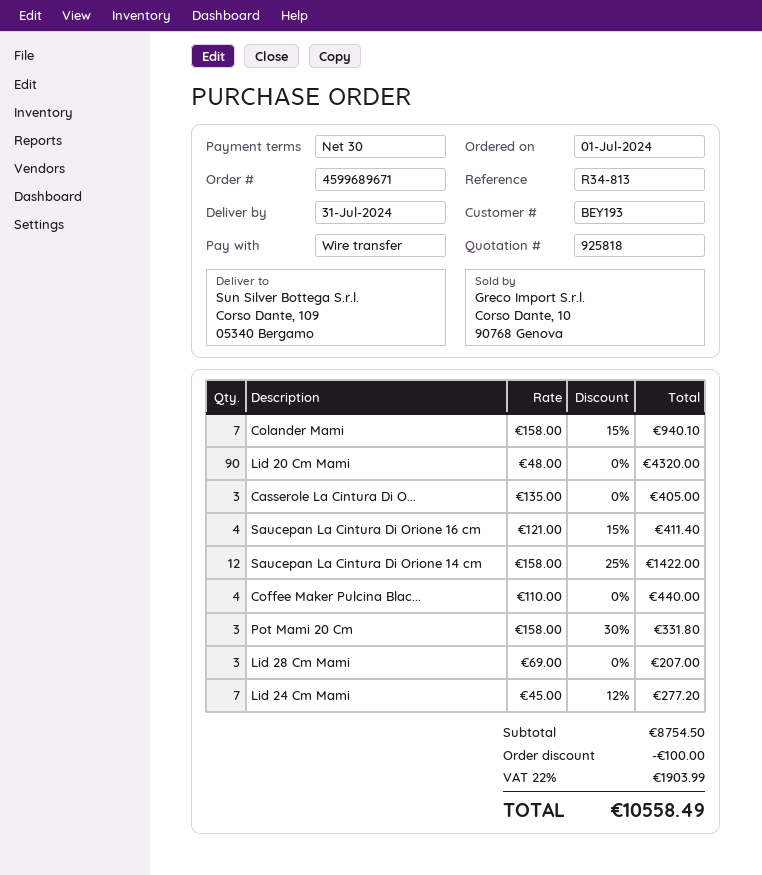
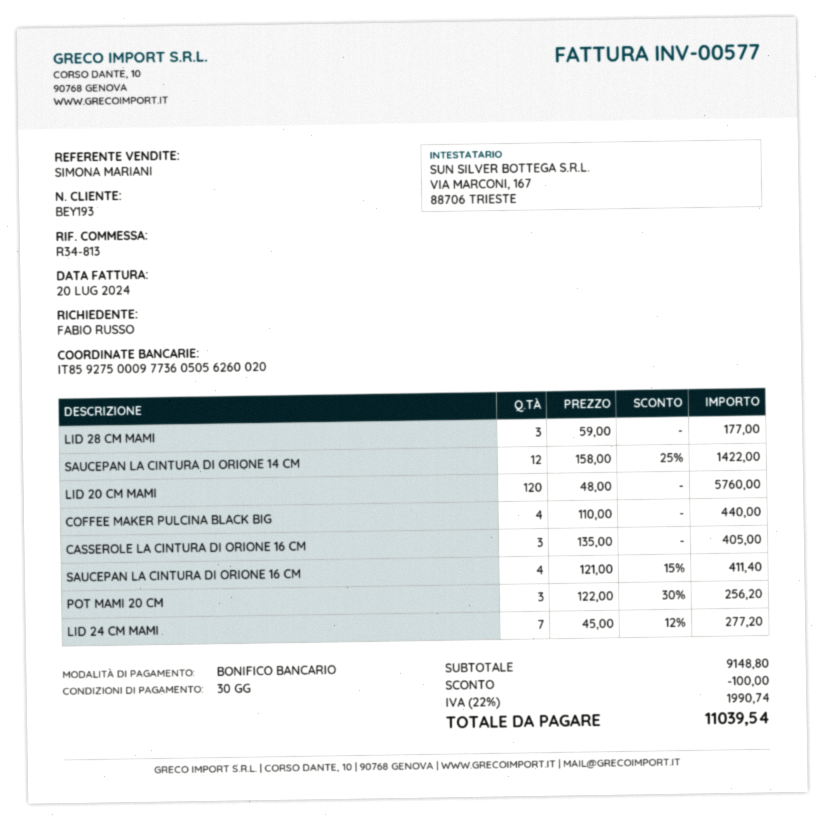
Colander Mami: 7 x 158.00 - 15% = 940.10 -> none
Lid 20 Cm Mami: 90 x 48.00 = 4320.00 -> 120 x 48.00 = 5760.00
Pot Mami 20 Cm: 3 x 158.00 - 30% = 331.80 -> 3 x 122.00 - 30% = 256.20
Lid 28 Cm Mami: 3 x 69.00 = 207.00 -> 3 x 59.00 = 177.00
subtotal: 8754.50 -> 9148.80
tax: 22% = 1903.99 -> 22% = 1990.74
total: 10558.49 -> 11039.54

